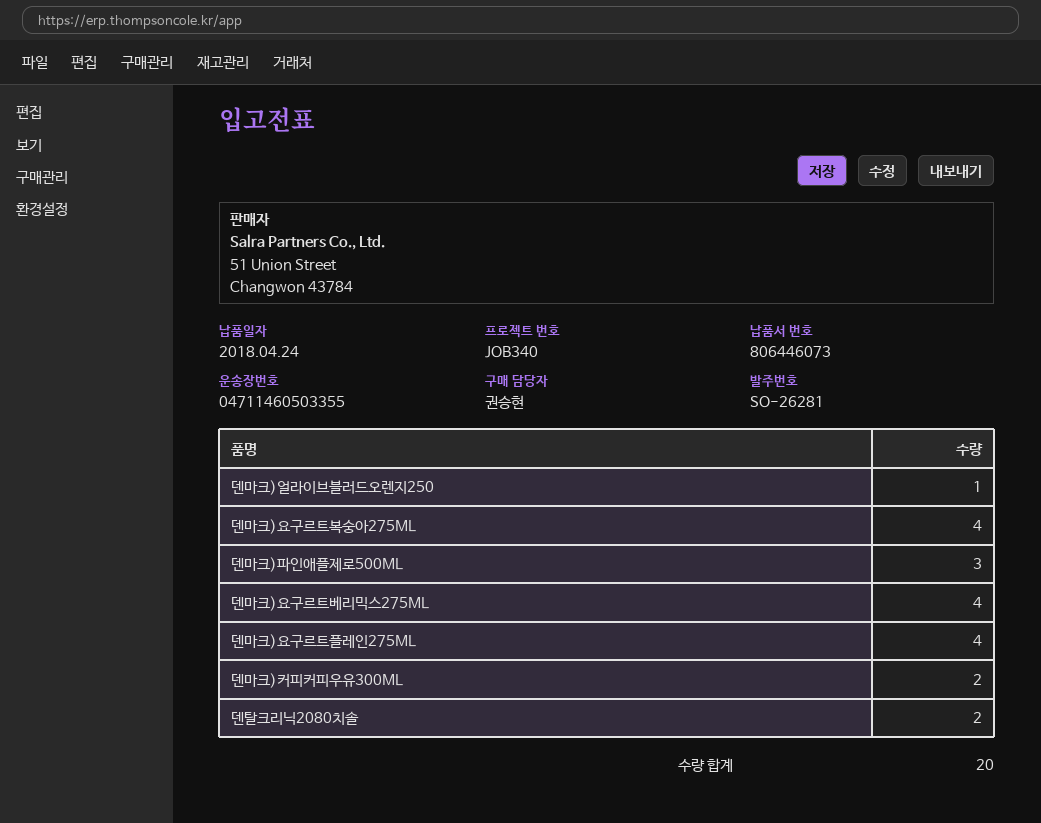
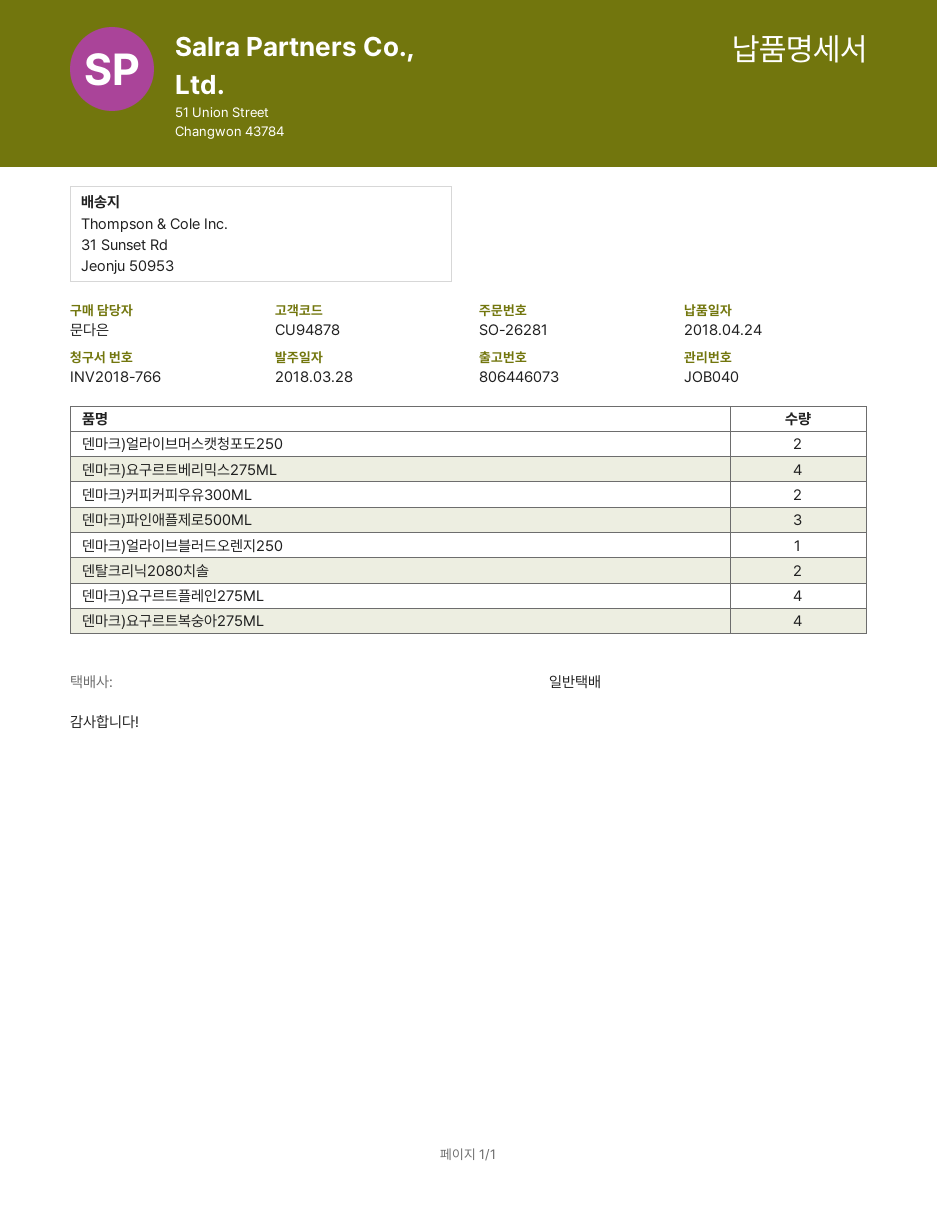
reference: JOB340 -> JOB040
ordered by: 권승현 -> 문다은
덴마크)얼라이브머스캣청포도250: none -> 2

